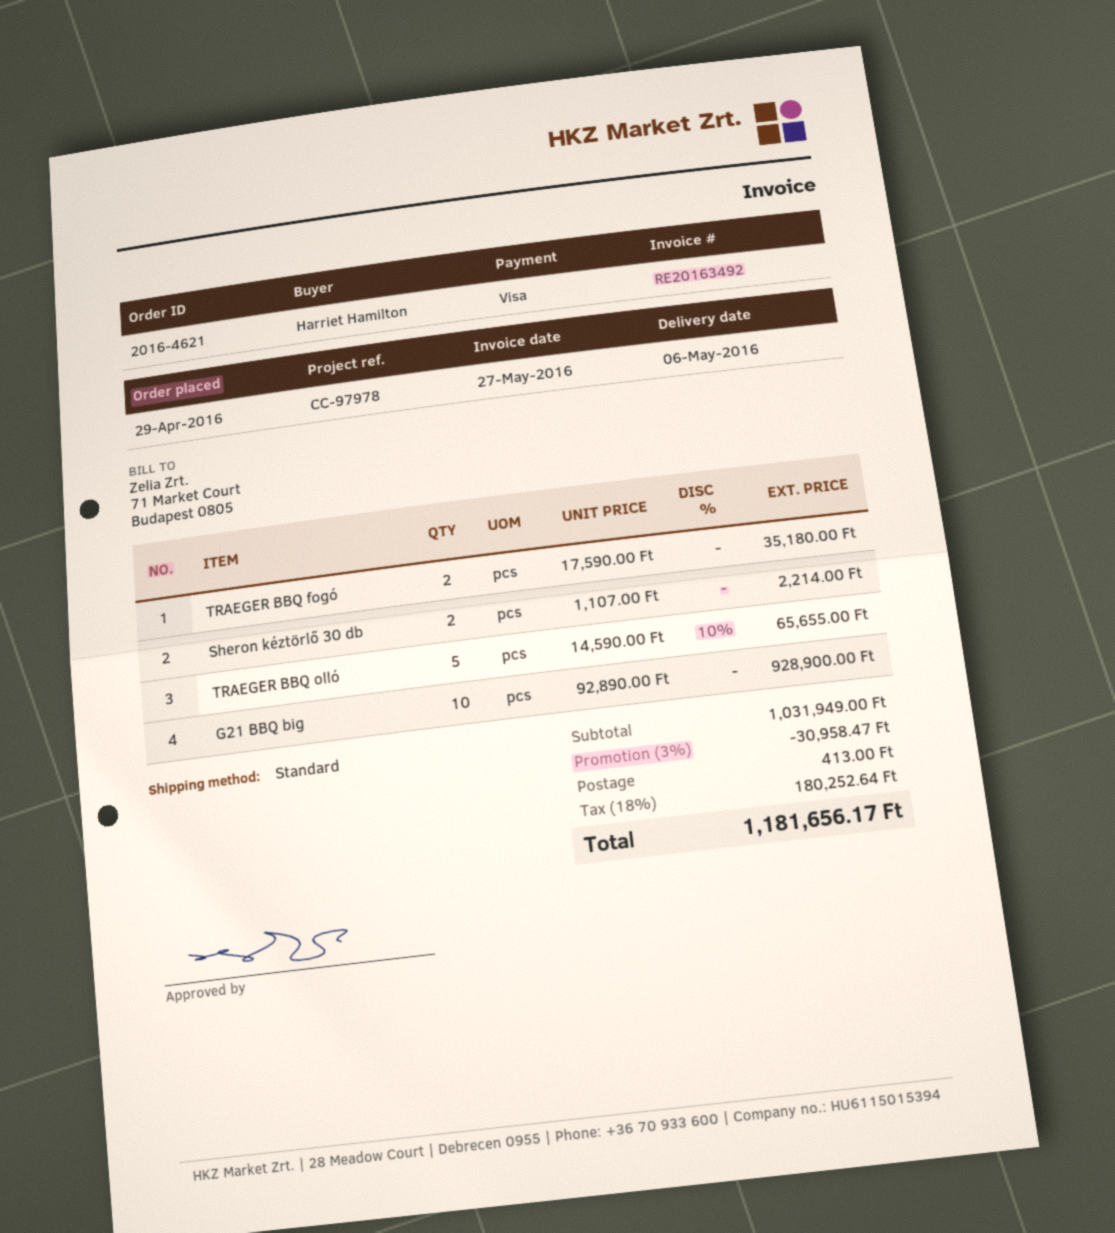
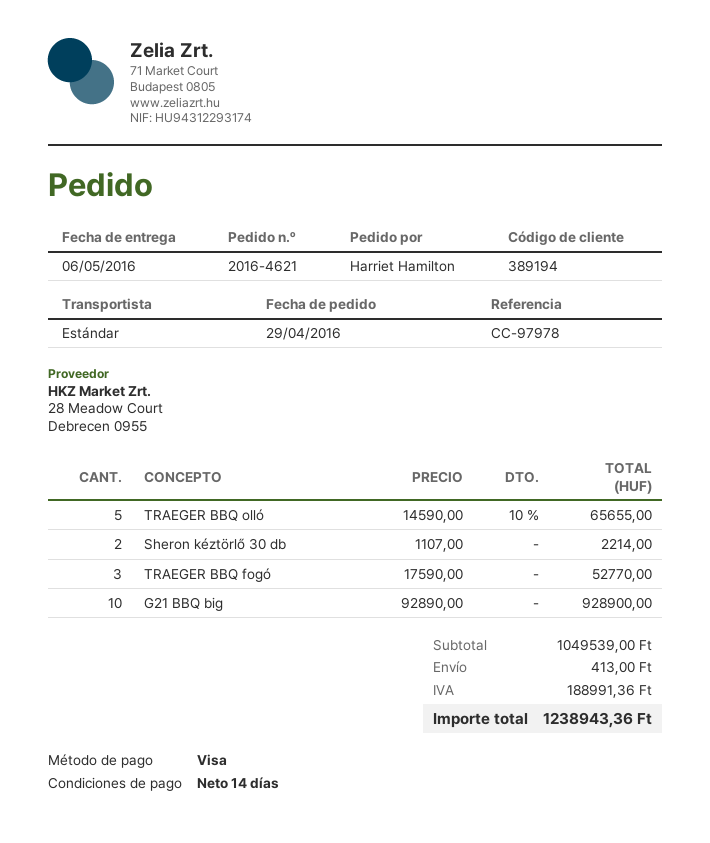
TRAEGER BBQ fogó: 2 x 17590.00 = 35180.00 -> 3 x 17590.00 = 52770.00
subtotal: 1031949.00 -> 1049539.00
discount: 3% = 30958.47 -> none
tax: 180252.64 -> 188991.36
total: 1181656.17 -> 1238943.36

